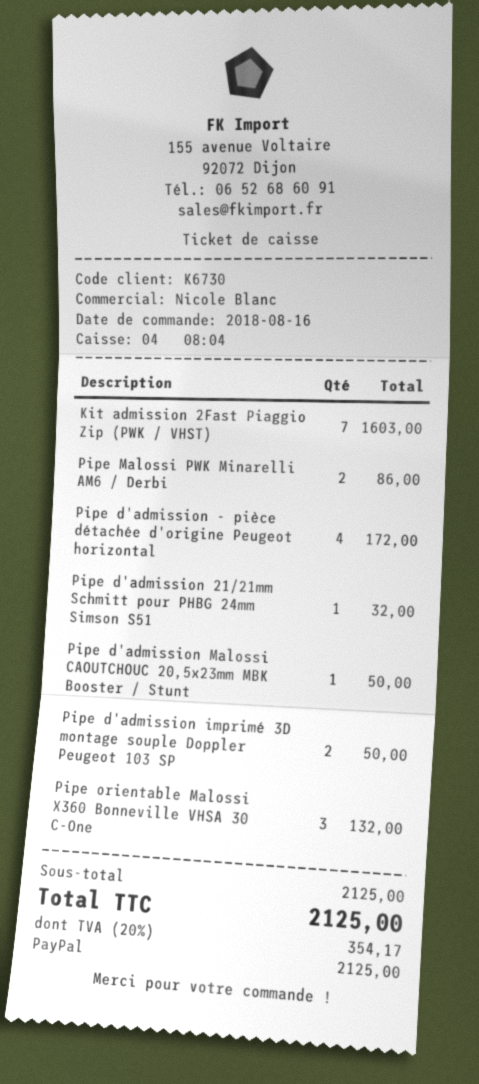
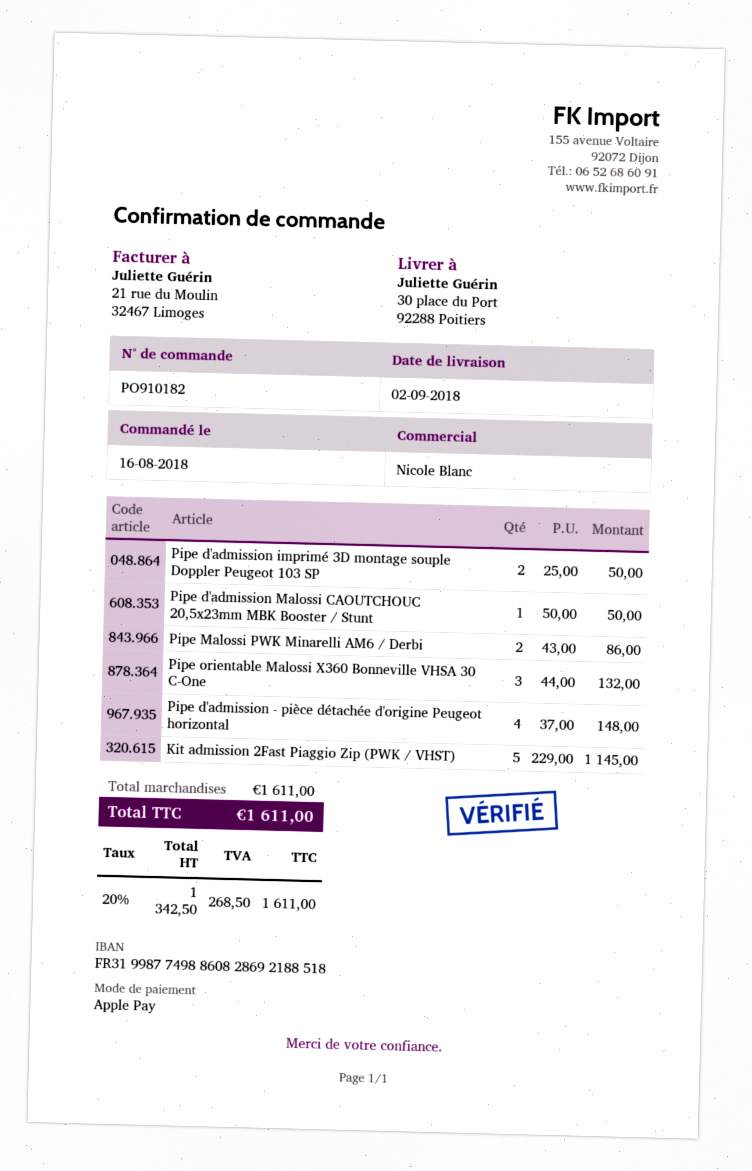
payment method: PayPal -> Apple Pay
Kit admission 2Fast Piaggio Zip (PWK / VHST): 7 for 1603.00 -> 5 for 1145.00
Pipe d'admission - pièce détachée d'origine Peugeot horizontal: 4 for 172.00 -> 4 for 148.00
Pipe d'admission 21/21mm Schmitt pour PHBG 24mm Simson S51: 1 for 32.00 -> none
subtotal: 2125.00 -> 1611.00
tax: 20% = 354.17 -> 20% = 268.50
total: 2125.00 -> 1611.00

